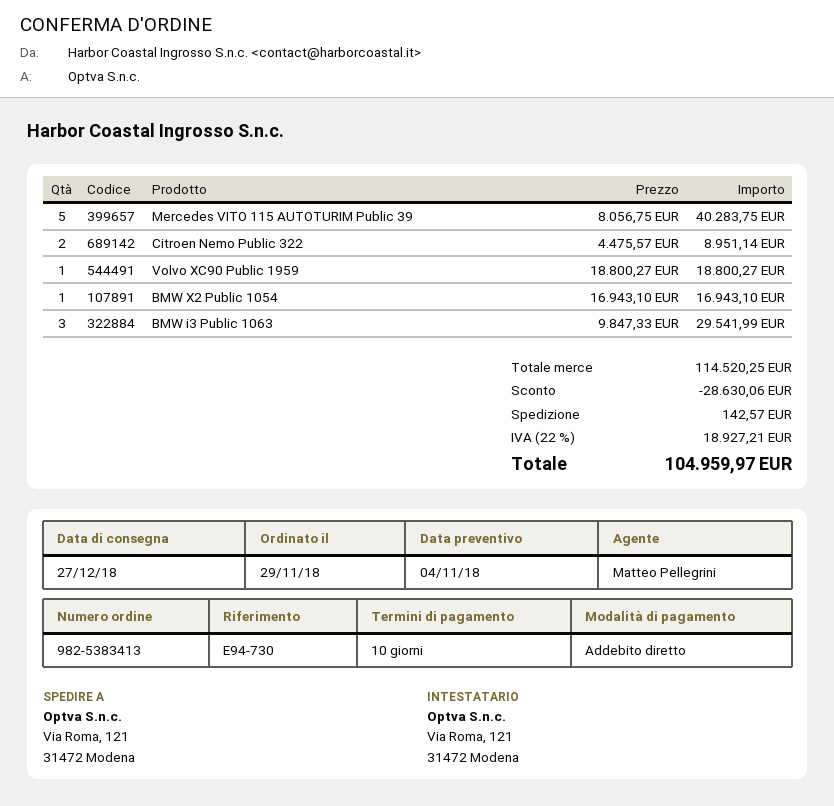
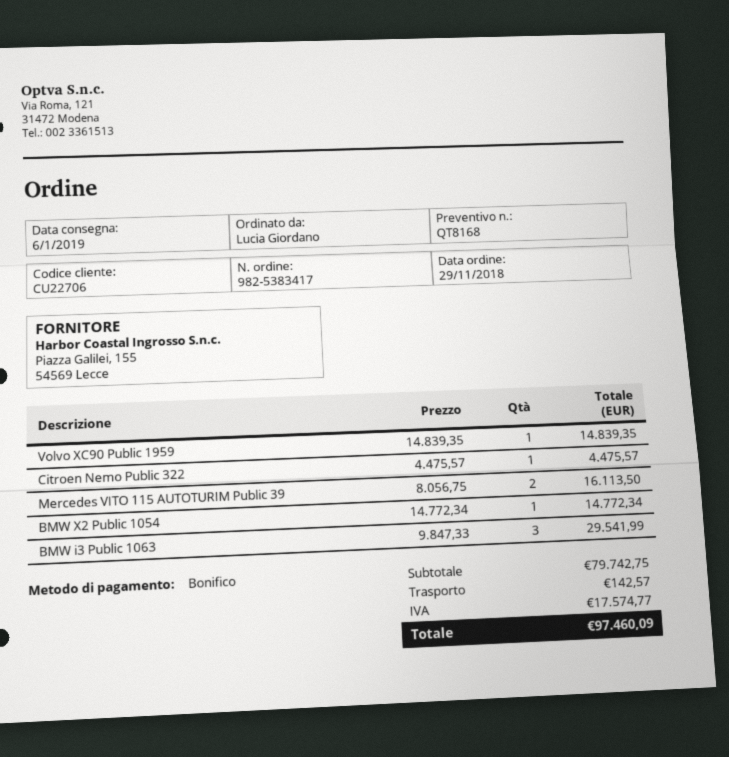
order number: 982-5383413 -> 982-5383417
delivery date: 2018-12-27 -> 2019-01-06
payment method: direct debit -> bank transfer
Mercedes VITO 115 AUTOTURIM Public 39: 5 x 8056.75 = 40283.75 -> 2 x 8056.75 = 16113.50
Citroen Nemo Public 322: 2 x 4475.57 = 8951.14 -> 1 x 4475.57 = 4475.57
Volvo XC90 Public 1959: 1 x 18800.27 = 18800.27 -> 1 x 14839.35 = 14839.35
BMW X2 Public 1054: 1 x 16943.10 = 16943.10 -> 1 x 14772.34 = 14772.34
subtotal: 114520.25 -> 79742.75
discount: 28630.06 -> none
tax: 18927.21 -> 17574.77
total: 104959.97 -> 97460.09

